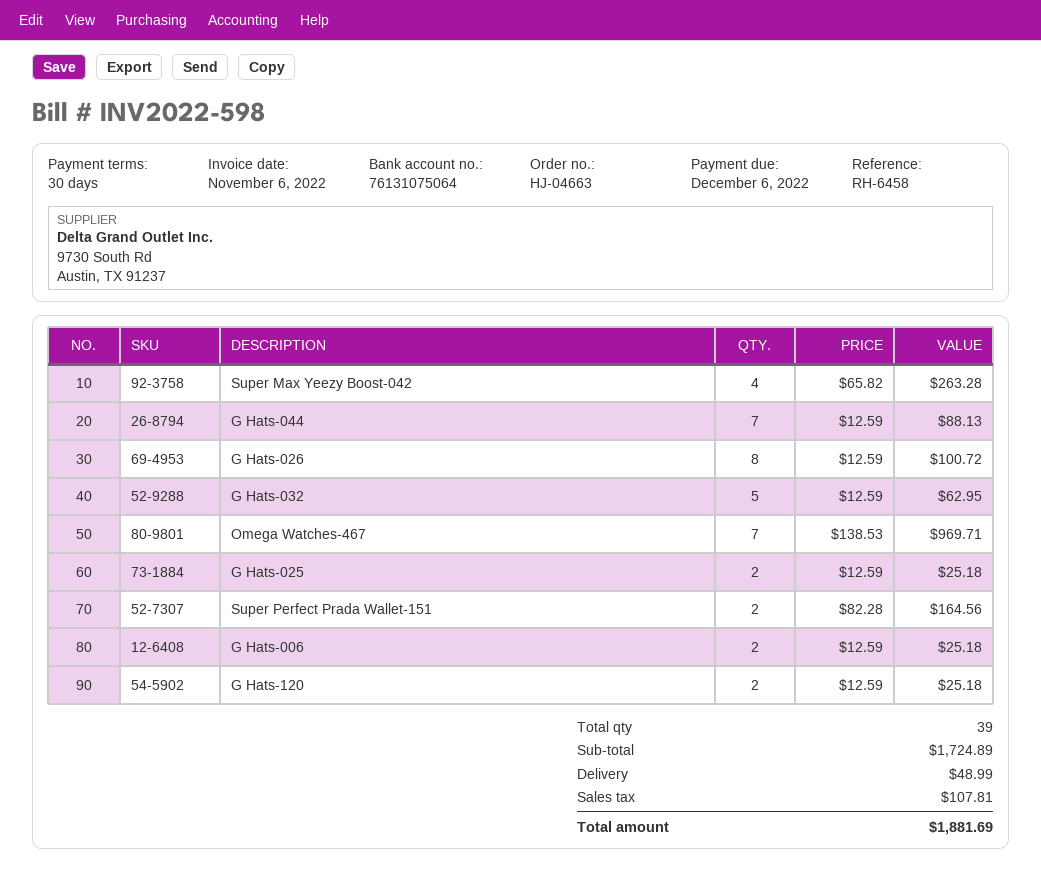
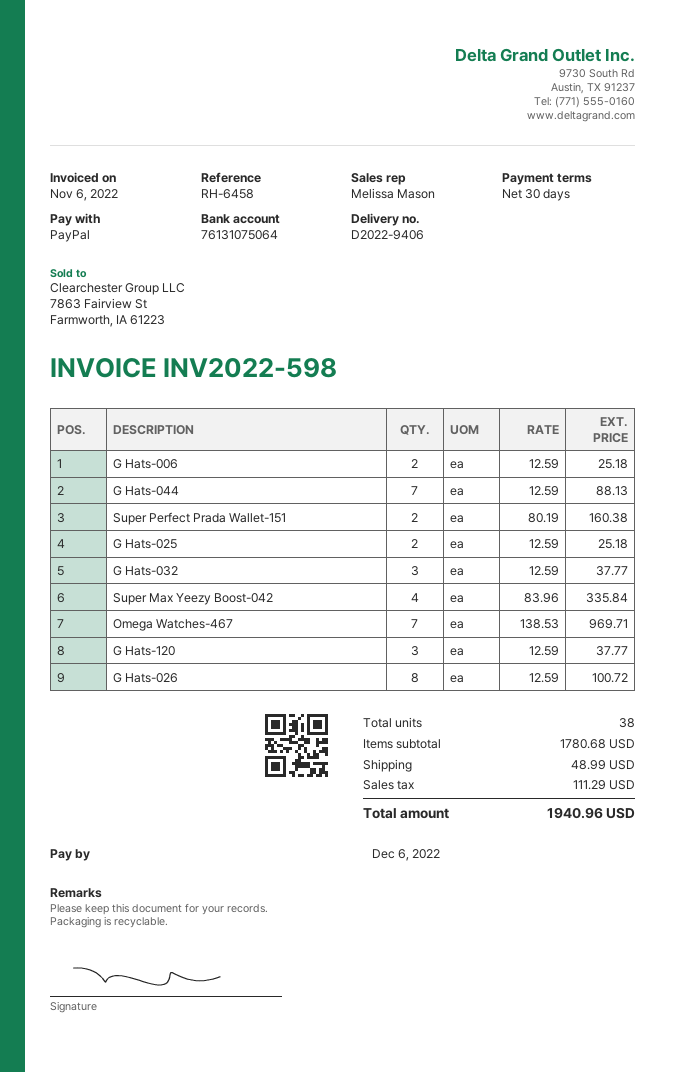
Super Max Yeezy Boost-042: 4 x 65.82 = 263.28 -> 4 x 83.96 = 335.84
G Hats-032: 5 x 12.59 = 62.95 -> 3 x 12.59 = 37.77
Super Perfect Prada Wallet-151: 2 x 82.28 = 164.56 -> 2 x 80.19 = 160.38
G Hats-120: 2 x 12.59 = 25.18 -> 3 x 12.59 = 37.77
total quantity: 39 -> 38
subtotal: 1724.89 -> 1780.68
tax: 107.81 -> 111.29
total: 1881.69 -> 1940.96

